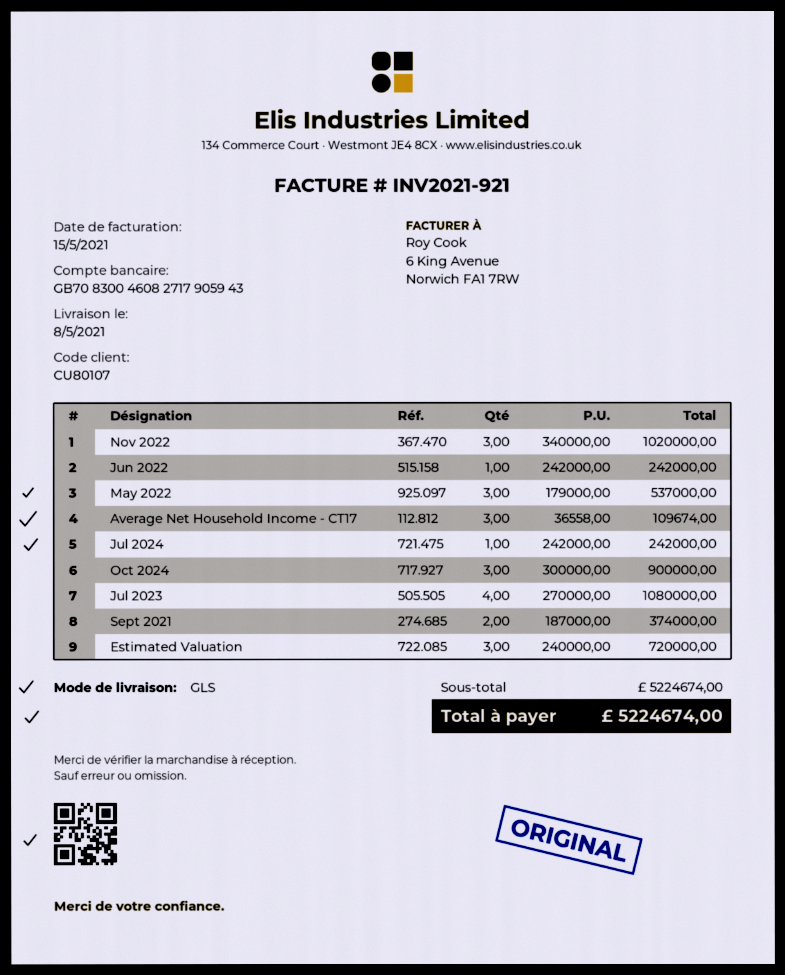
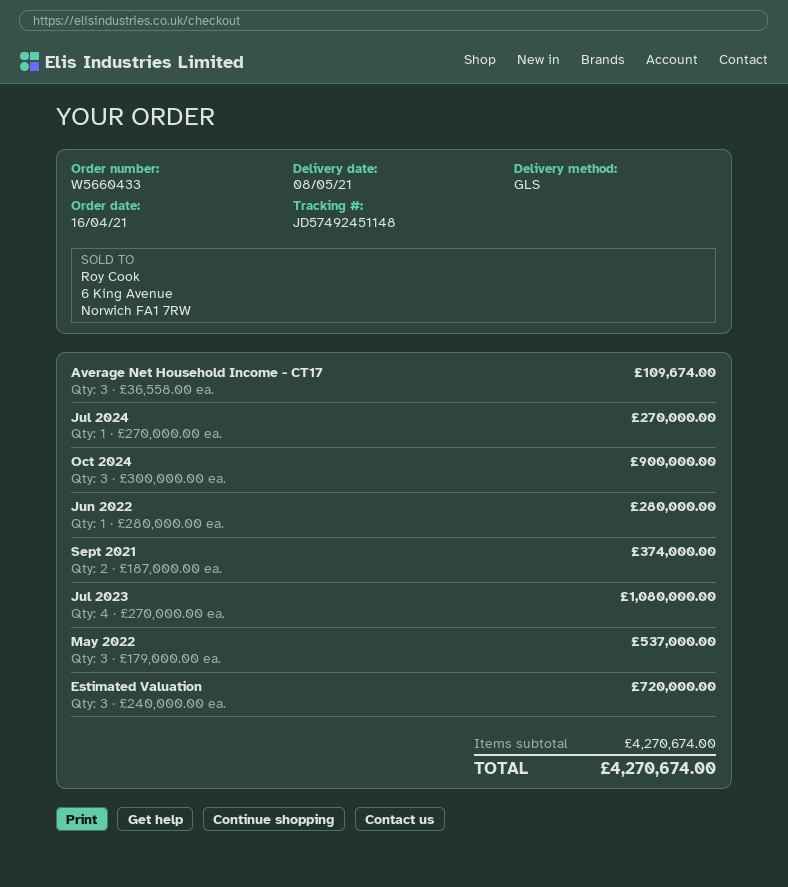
Nov 2022: 3 x 340000.00 = 1020000.00 -> none
Jun 2022: 1 x 242000.00 = 242000.00 -> 1 x 280000.00 = 280000.00
Jul 2024: 1 x 242000.00 = 242000.00 -> 1 x 270000.00 = 270000.00
subtotal: 5224674.00 -> 4270674.00
total: 5224674.00 -> 4270674.00

